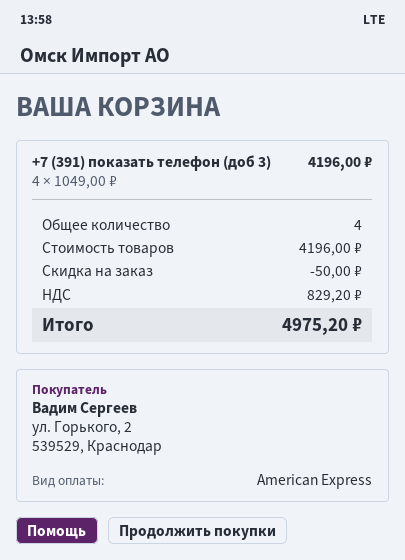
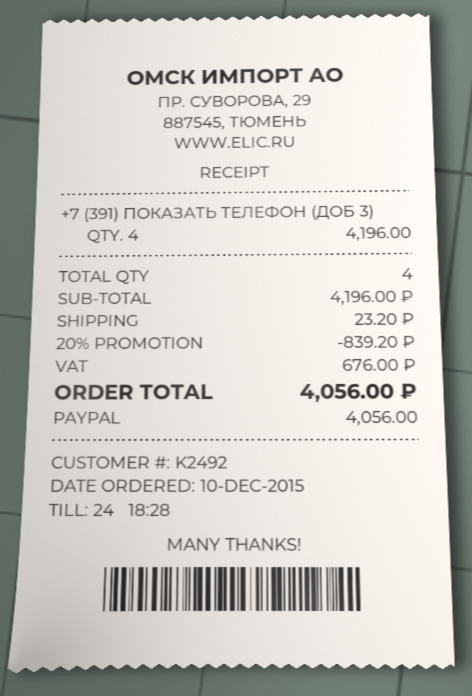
payment method: American Express -> PayPal
discount: 50.00 -> 839.20
shipping: none -> 23.20
tax: 829.20 -> 676.00
total: 4975.20 -> 4056.00

